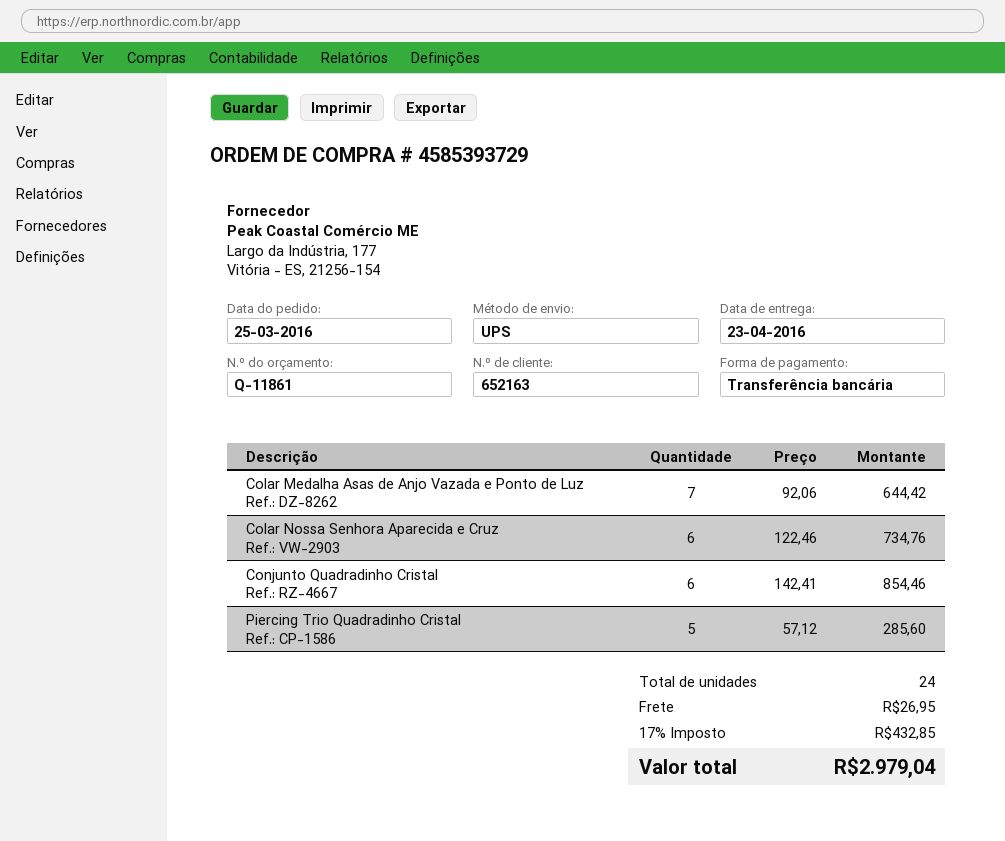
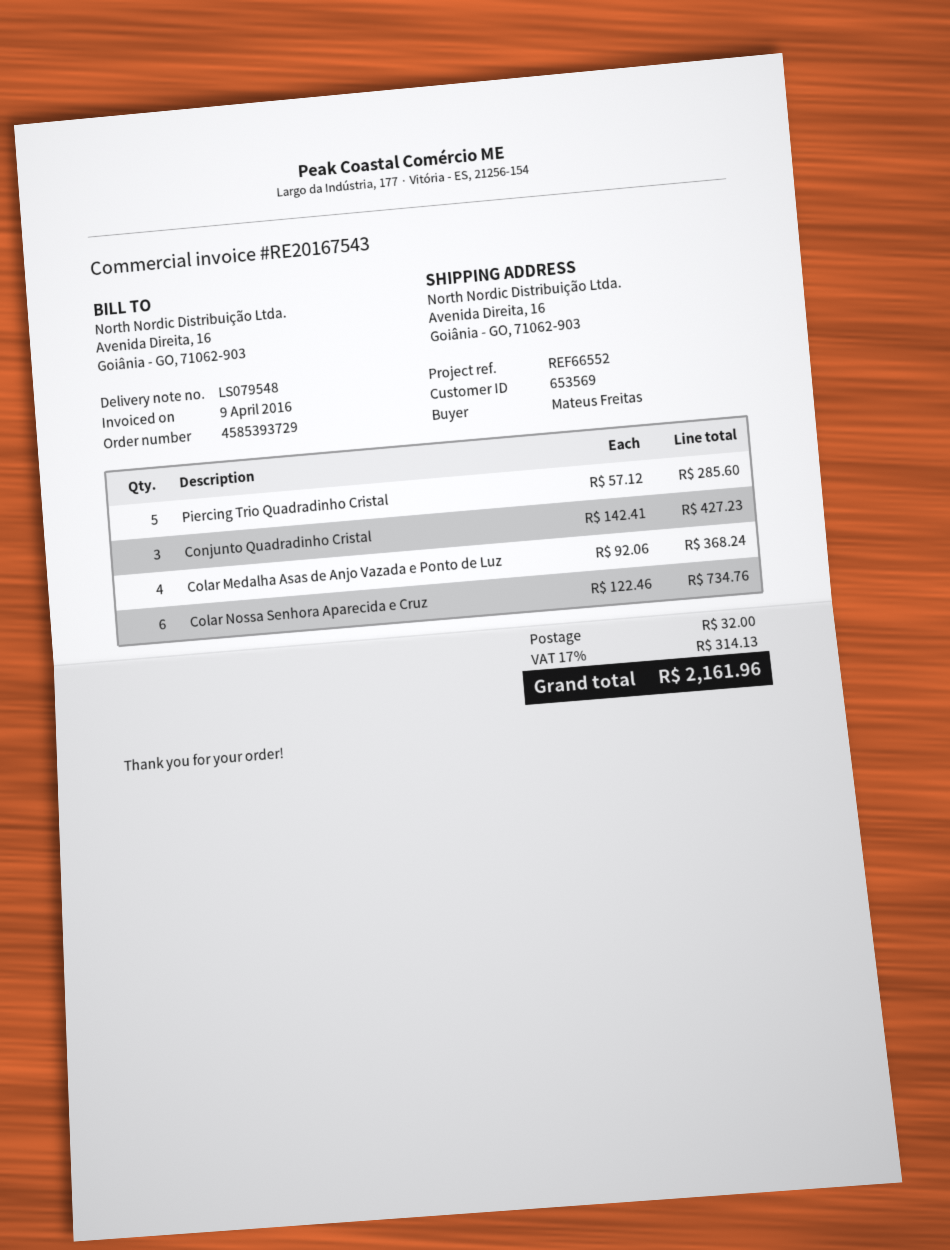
customer number: 652163 -> 653569
Colar Medalha Asas de Anjo Vazada e Ponto de Luz: 7 x 92.06 = 644.42 -> 4 x 92.06 = 368.24
Conjunto Quadradinho Cristal: 6 x 142.41 = 854.46 -> 3 x 142.41 = 427.23
shipping: 26.95 -> 32.00
tax: 17% = 432.85 -> 17% = 314.13
total: 2979.04 -> 2161.96

